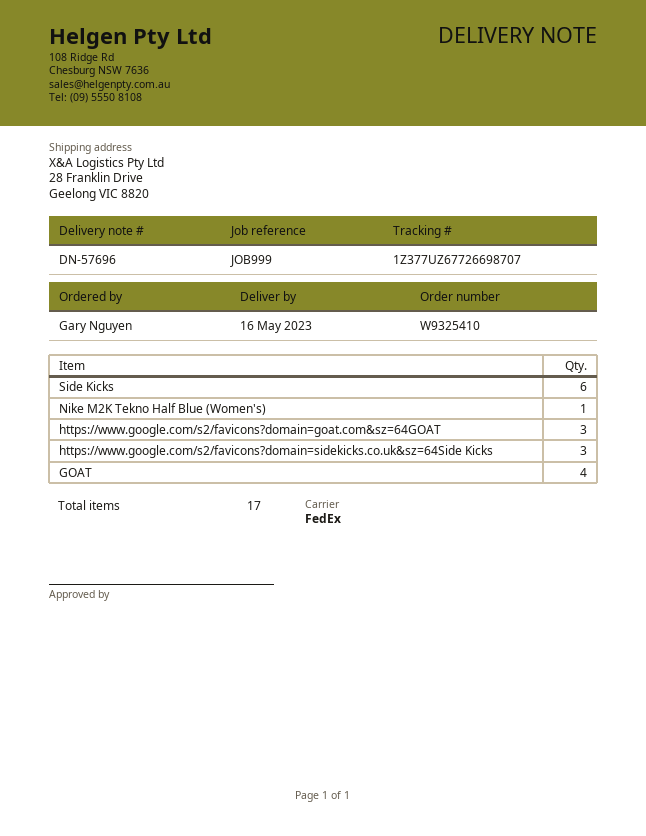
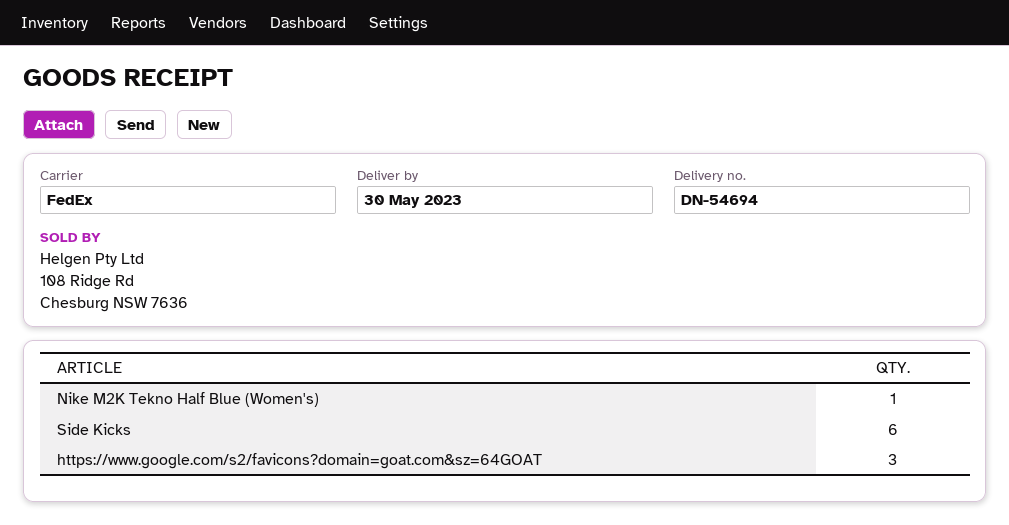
delivery note number: DN-57696 -> DN-54694
delivery date: 2023-05-16 -> 2023-05-30
https://www.google.com/s2/favicons?domain=sidekicks.co.uk&sz=64Side Kicks: 3 -> none
GOAT: 4 -> none

